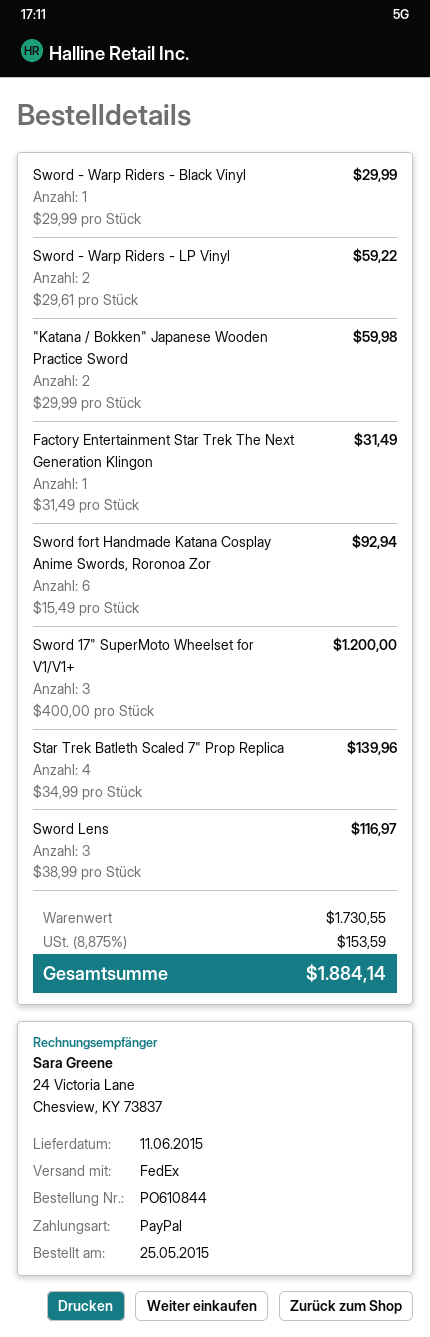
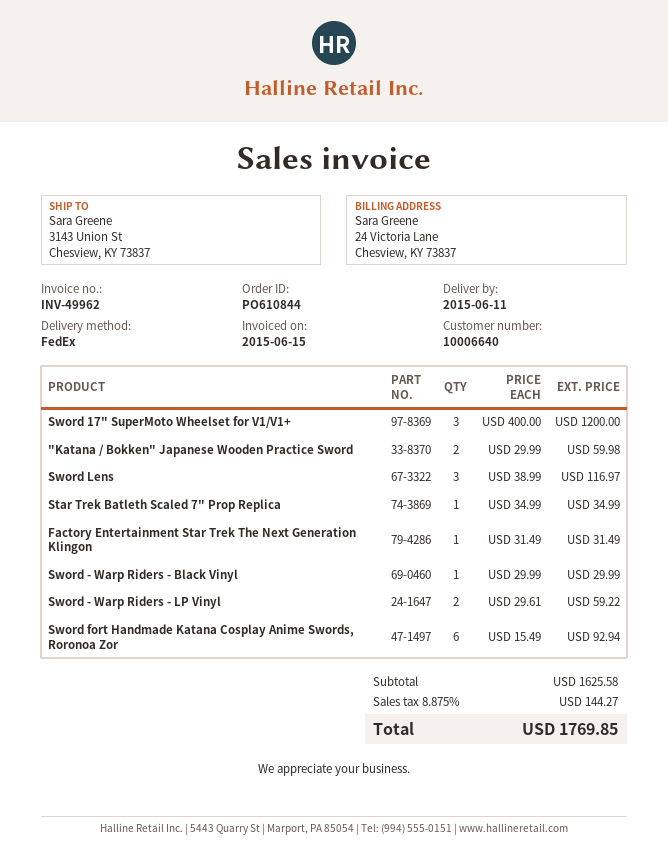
Star Trek Batleth Scaled 7" Prop Replica: 4 x 34.99 = 139.96 -> 1 x 34.99 = 34.99
subtotal: 1730.55 -> 1625.58
tax: 8.875% = 153.59 -> 8.875% = 144.27
total: 1884.14 -> 1769.85

